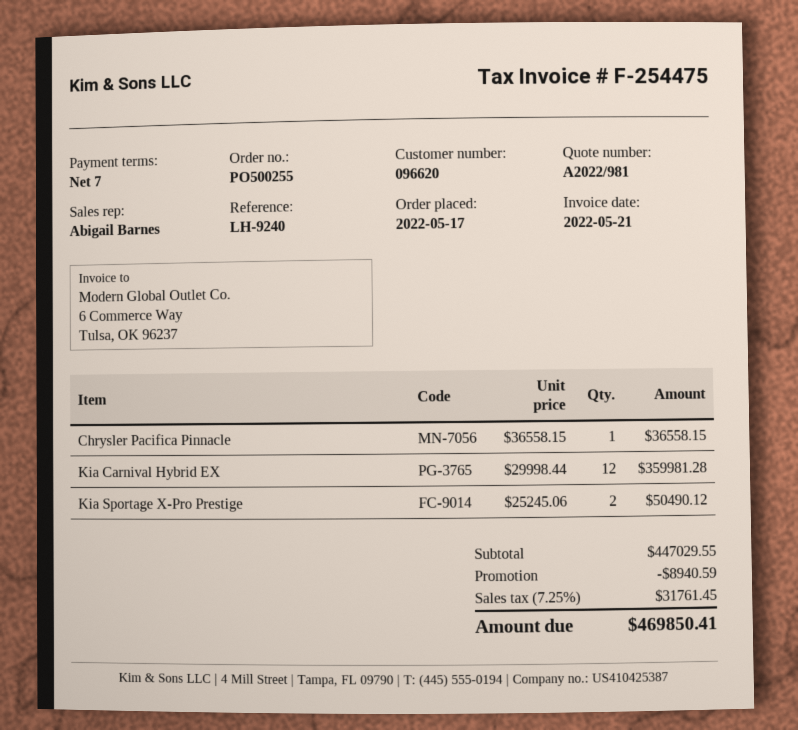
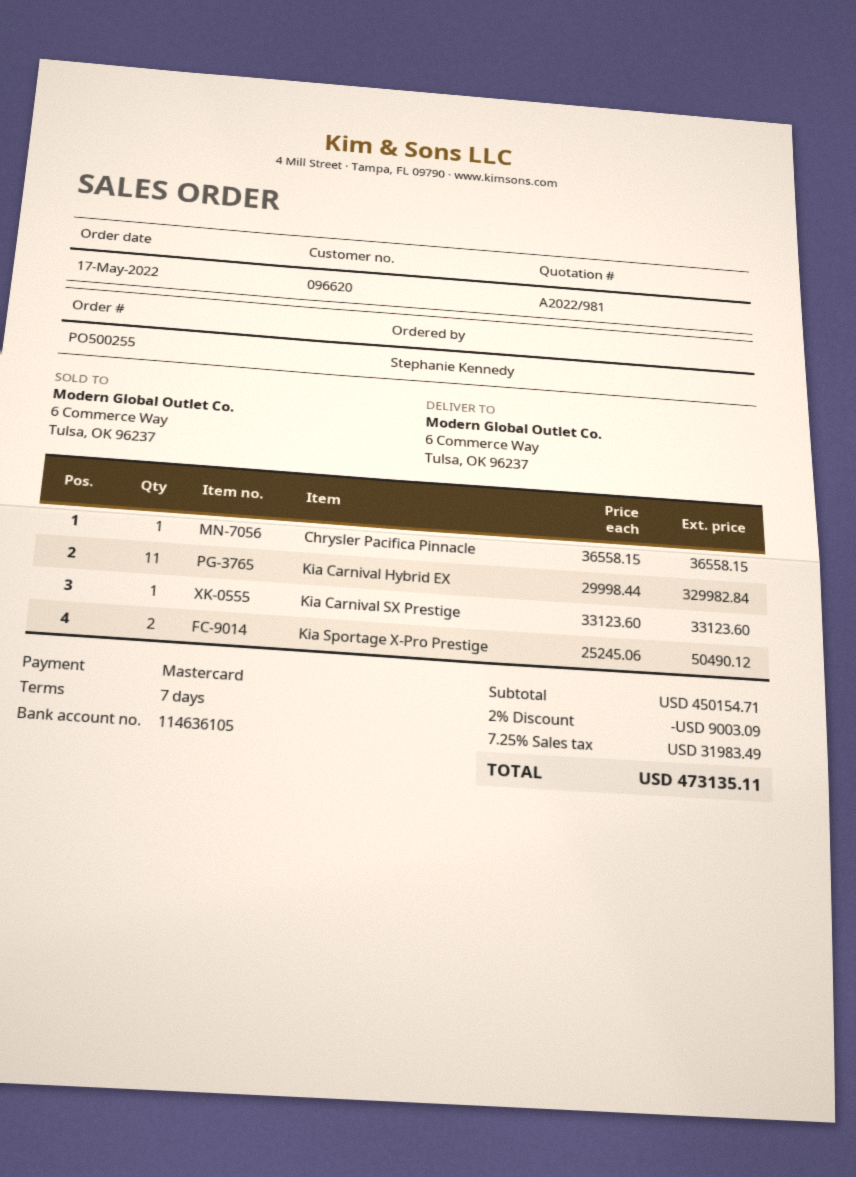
Kia Carnival Hybrid EX: 12 x 29998.44 = 359981.28 -> 11 x 29998.44 = 329982.84
Kia Carnival SX Prestige: none -> 1 x 33123.60 = 33123.60
subtotal: 447029.55 -> 450154.71
discount: 8940.59 -> 9003.09
tax: 7.25% = 31761.45 -> 7.25% = 31983.49
total: 469850.41 -> 473135.11

